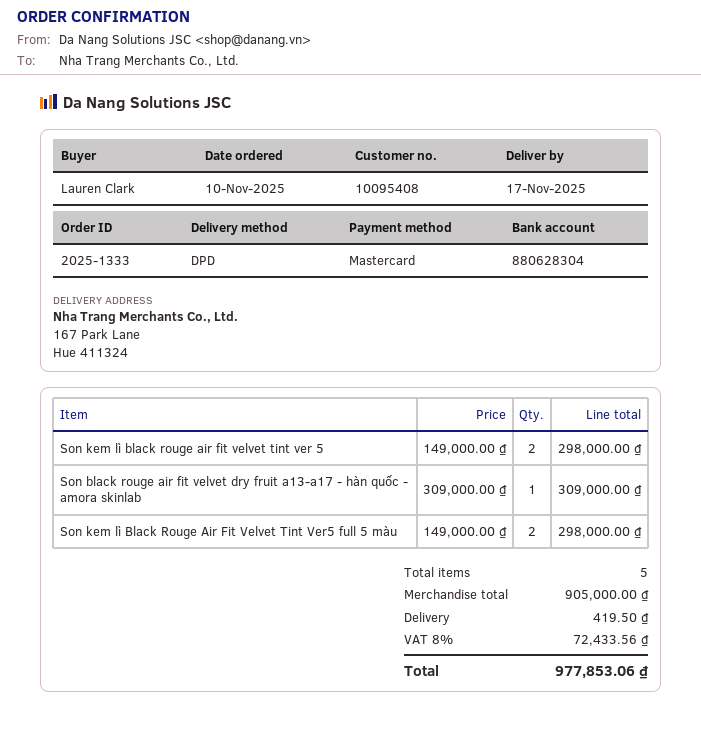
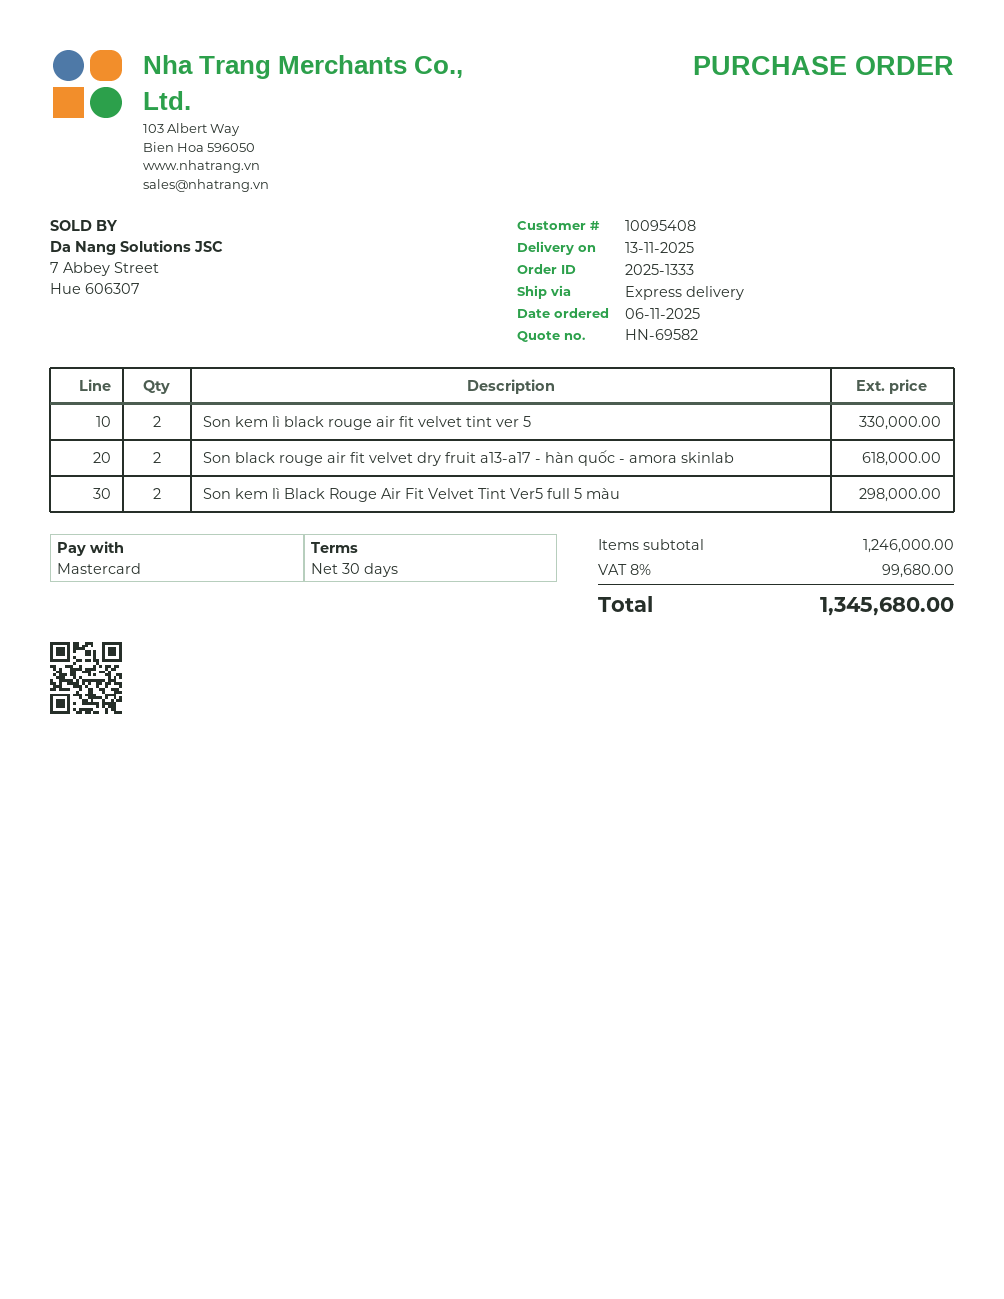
order date: 2025-11-10 -> 2025-11-06
delivery date: 2025-11-17 -> 2025-11-13
shipping method: DPD -> express
Son kem lì black rouge air fit velvet tint ver 5: 2 for 298000.00 -> 2 for 330000.00
Son black rouge air fit velvet dry fruit a13-a17 - hàn quốc - amora skinlab: 1 for 309000.00 -> 2 for 618000.00
subtotal: 905000.00 -> 1246000.00
shipping: 419.50 -> none
tax: 8% = 72433.56 -> 8% = 99680.00
total: 977853.06 -> 1345680.00

